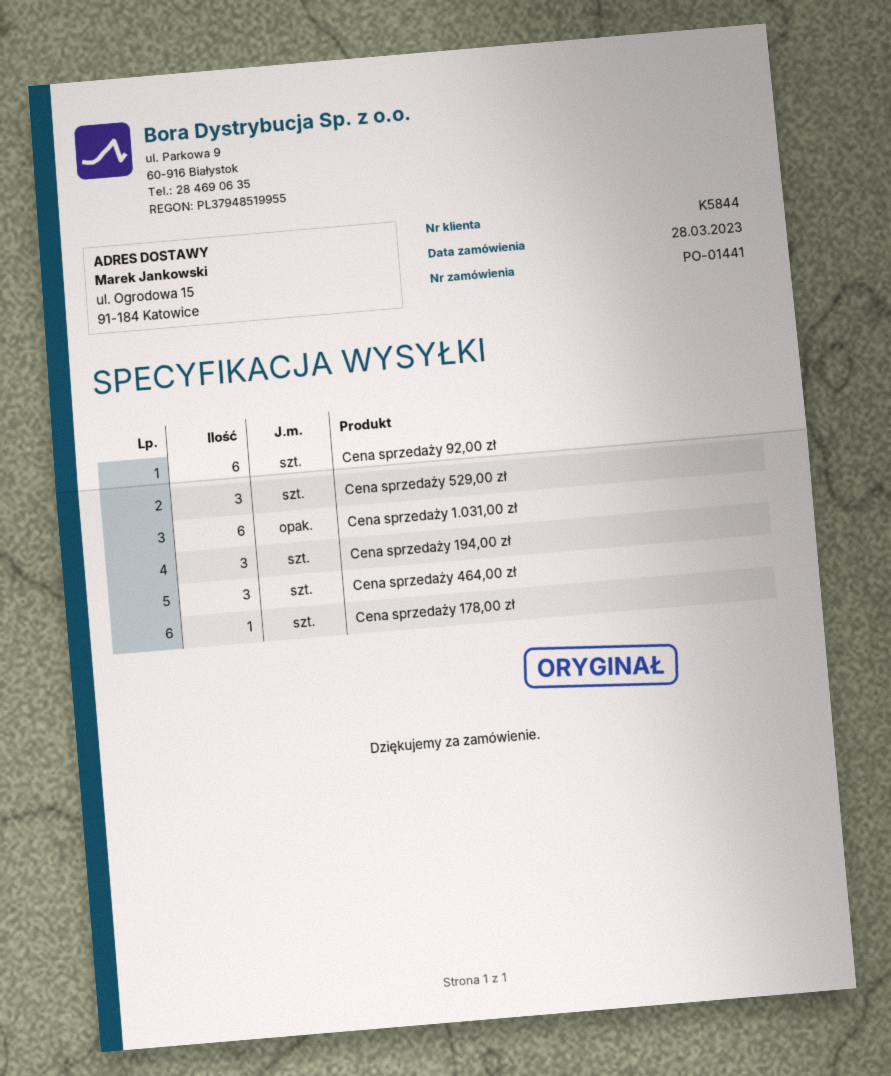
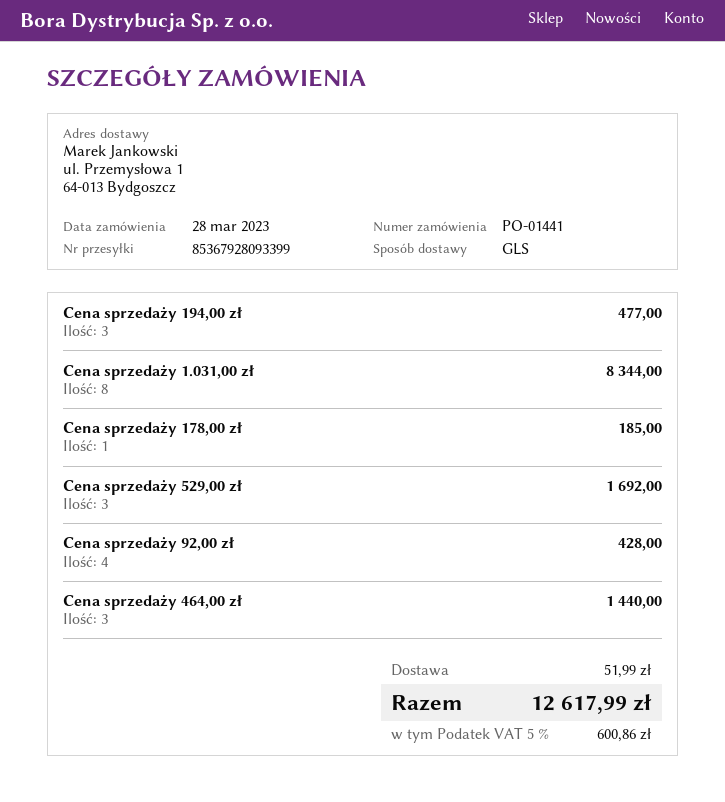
ship to: ul. Ogrodowa 15, 91-184 Katowice -> ul. Przemysłowa 1, 64-013 Bydgoszcz
Cena sprzedaży 92,00 zł: 6 -> 4
Cena sprzedaży 1.031,00 zł: 6 -> 8

